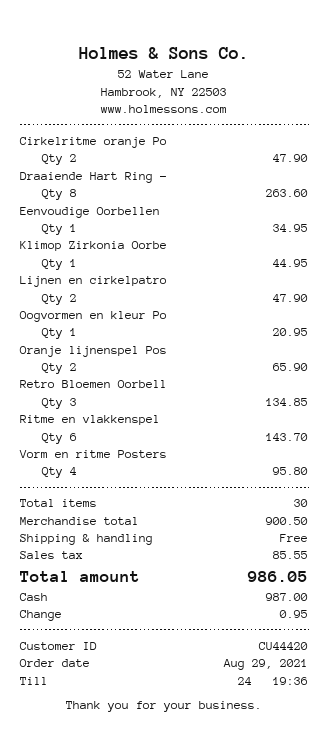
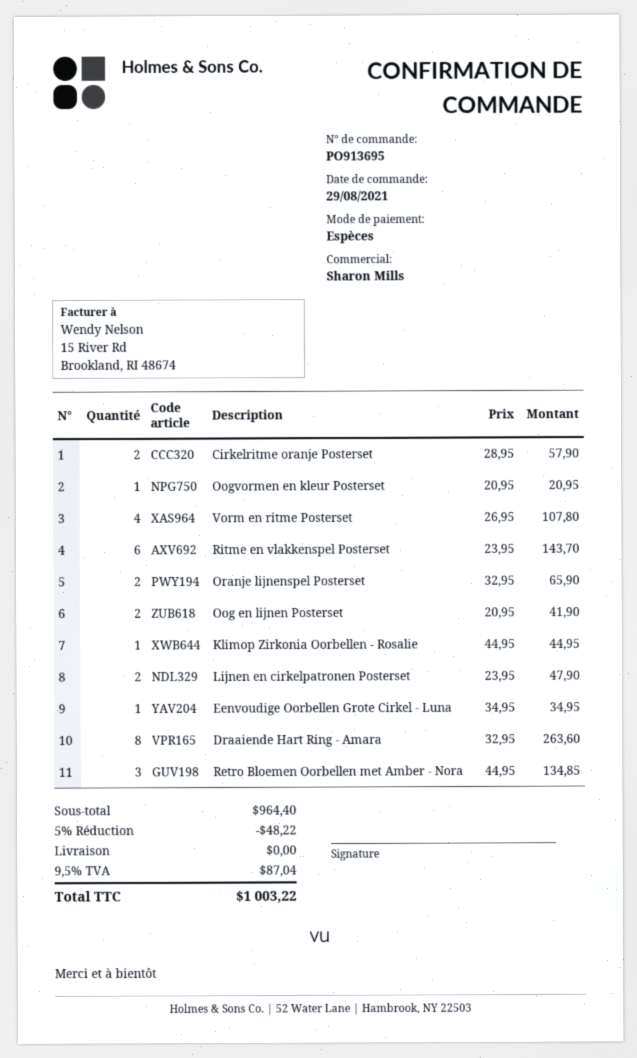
Cirkelritme oranje Po: 2 for 47.90 -> 2 for 57.90
Vorm en ritme Posters: 4 for 95.80 -> 4 for 107.80
Oog en lijnen Posterset: none -> 2 for 41.90
subtotal: 900.50 -> 964.40
discount: none -> 5% = 48.22
tax: 85.55 -> 87.04
total: 986.05 -> 1003.22

